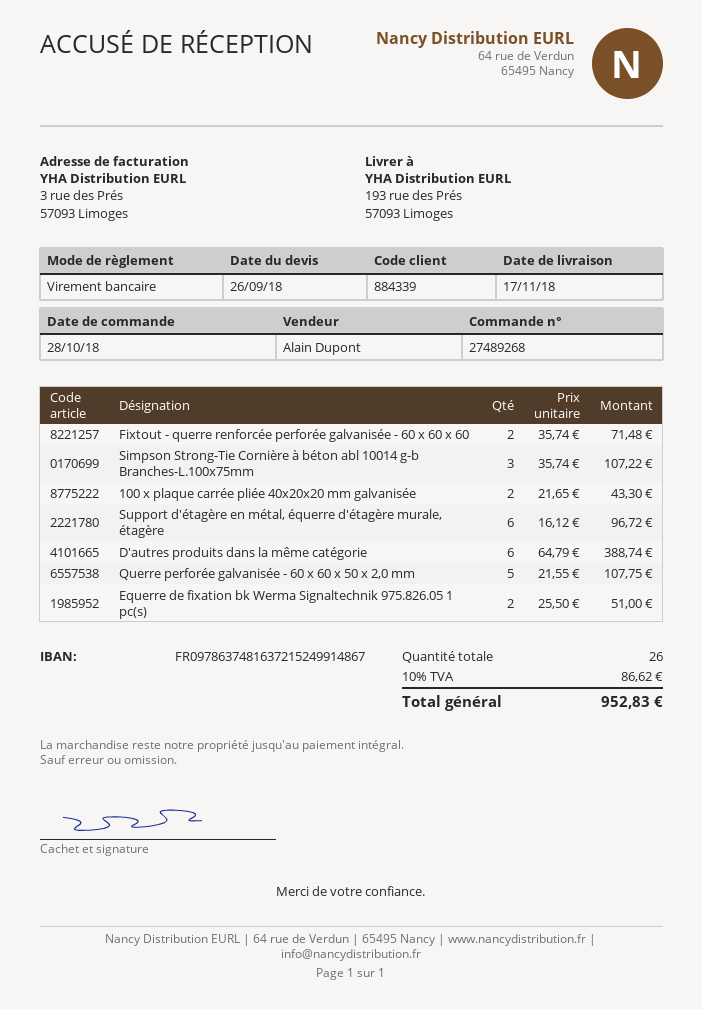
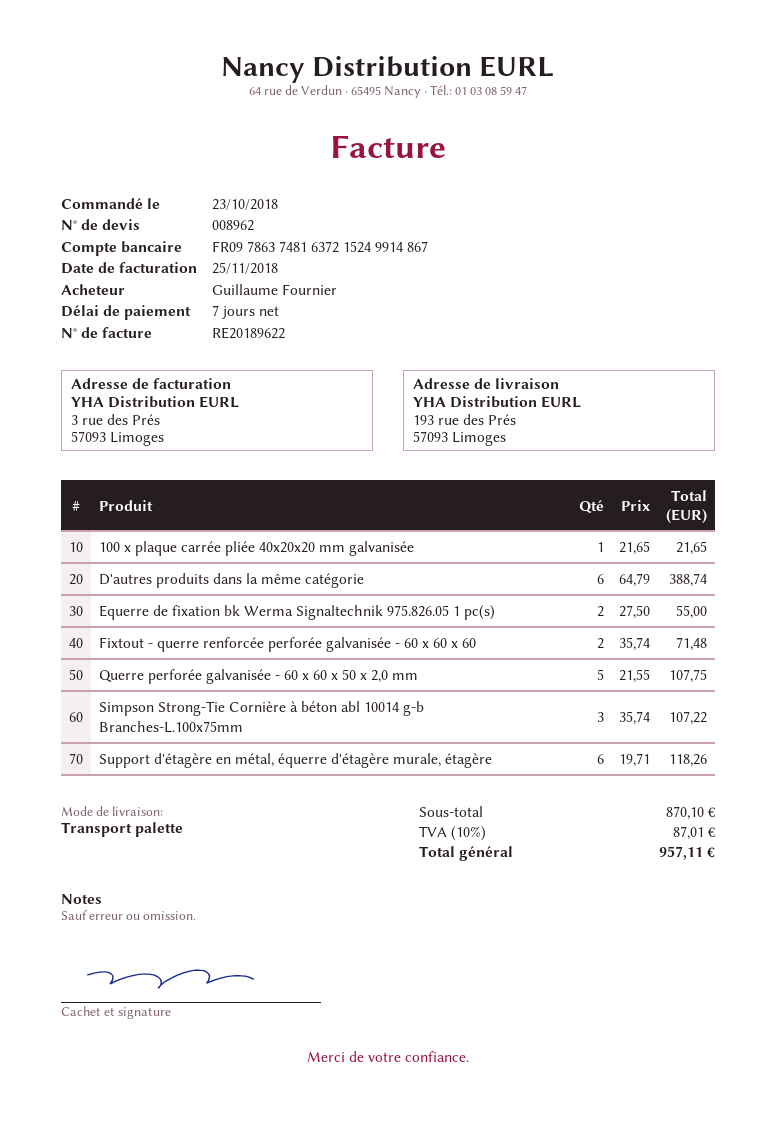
order date: 2018-10-28 -> 2018-10-23
100 x plaque carrée pliée 40x20x20 mm galvanisée: 2 x 21.65 = 43.30 -> 1 x 21.65 = 21.65
Support d'étagère en métal, équerre d'étagère murale, étagère: 6 x 16.12 = 96.72 -> 6 x 19.71 = 118.26
Equerre de fixation bk Werma Signaltechnik 975.826.05 1 pc(s): 2 x 25.50 = 51.00 -> 2 x 27.50 = 55.00
tax: 10% = 86.62 -> 10% = 87.01
total: 952.83 -> 957.11

